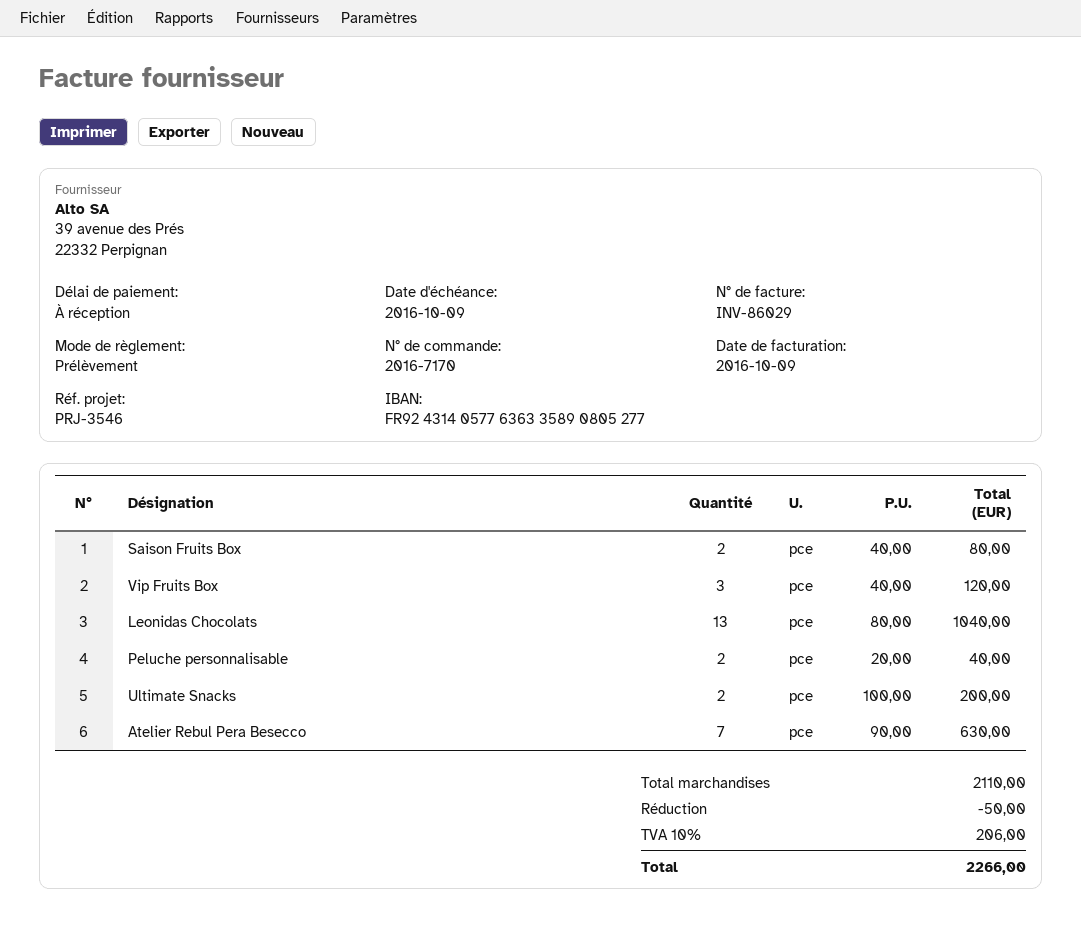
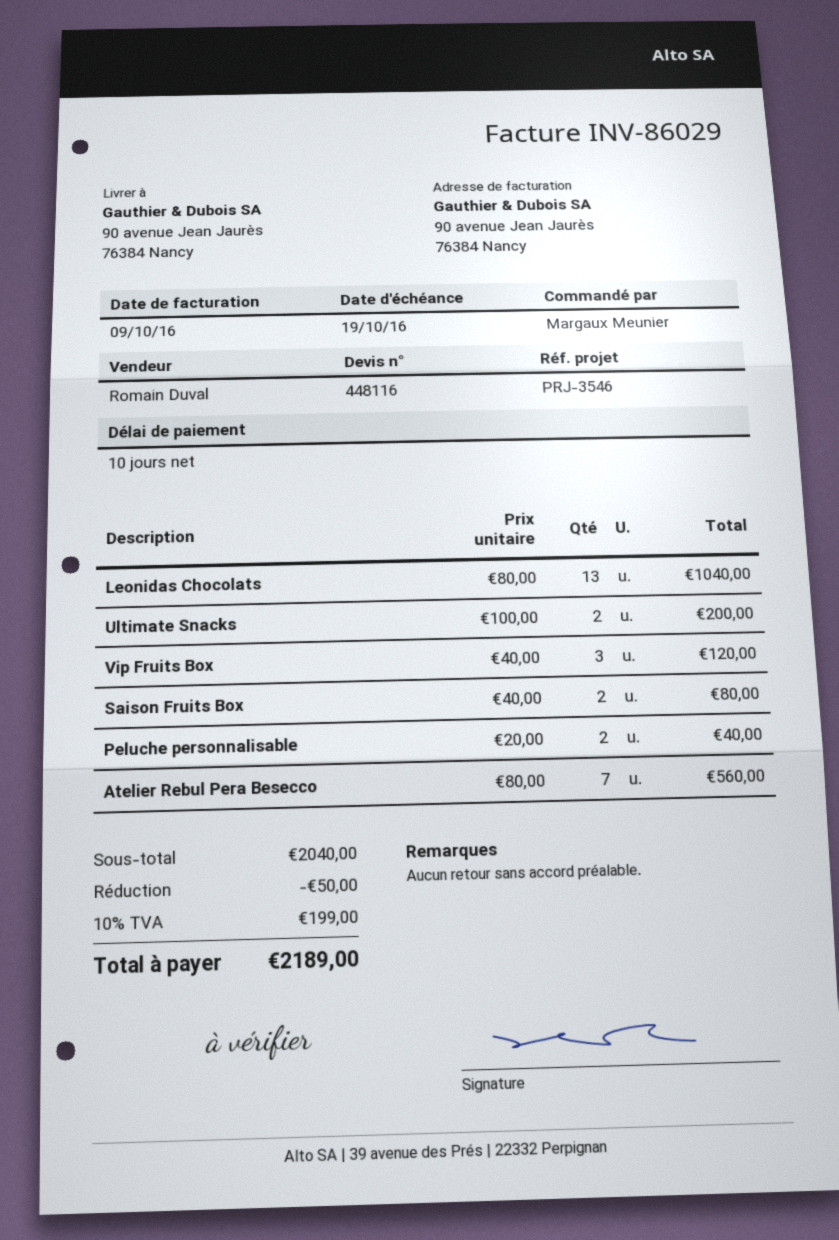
payment terms: on receipt -> 10 days
due date: 2016-10-09 -> 2016-10-19
Atelier Rebul Pera Besecco: 7 x 90.00 = 630.00 -> 7 x 80.00 = 560.00
subtotal: 2110.00 -> 2040.00
tax: 10% = 206.00 -> 10% = 199.00
total: 2266.00 -> 2189.00

